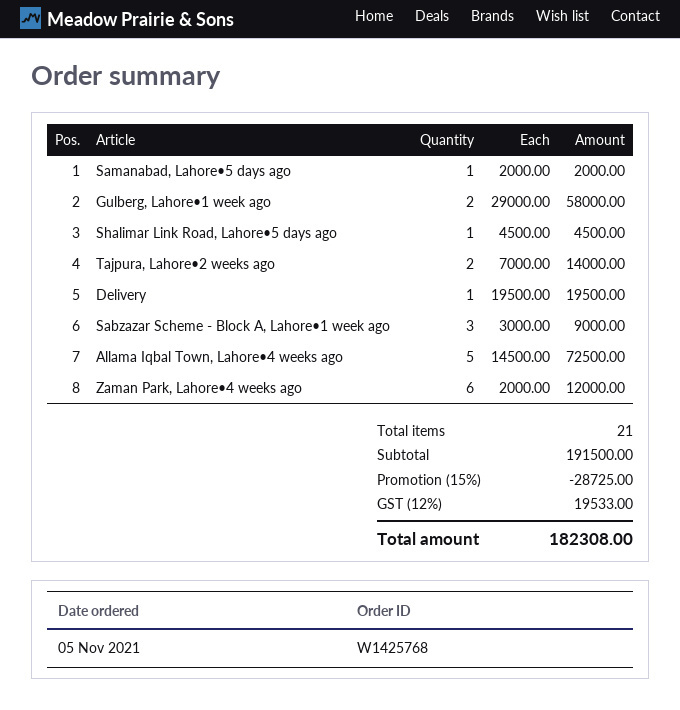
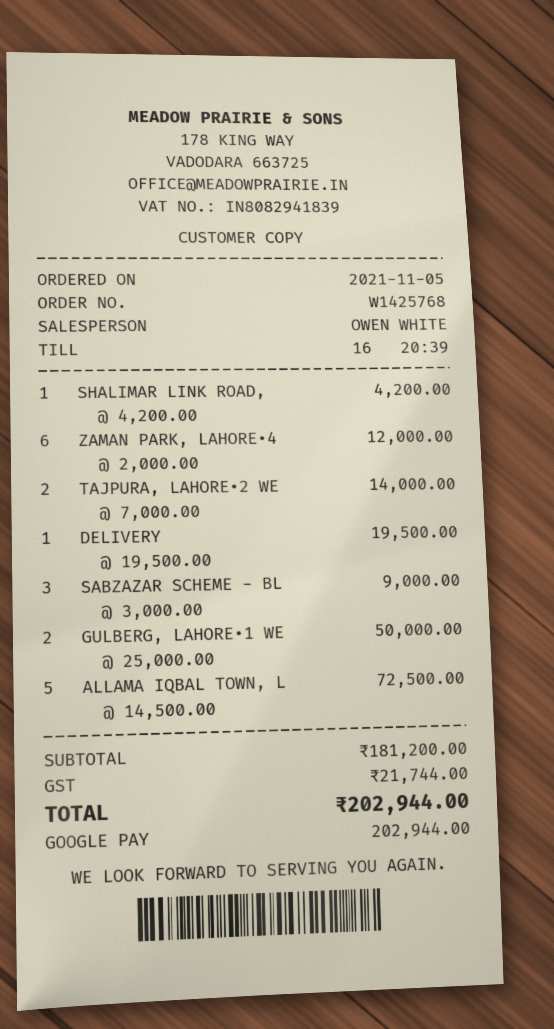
Samanabad, Lahore•5 days ago: 1 x 2000.00 = 2000.00 -> none
Gulberg, Lahore•1 week ago: 2 x 29000.00 = 58000.00 -> 2 x 25000.00 = 50000.00
Shalimar Link Road, Lahore•5 days ago: 1 x 4500.00 = 4500.00 -> 1 x 4200.00 = 4200.00
subtotal: 191500.00 -> 181200.00
discount: 15% = 28725.00 -> none
tax: 19533.00 -> 21744.00
total: 182308.00 -> 202944.00

